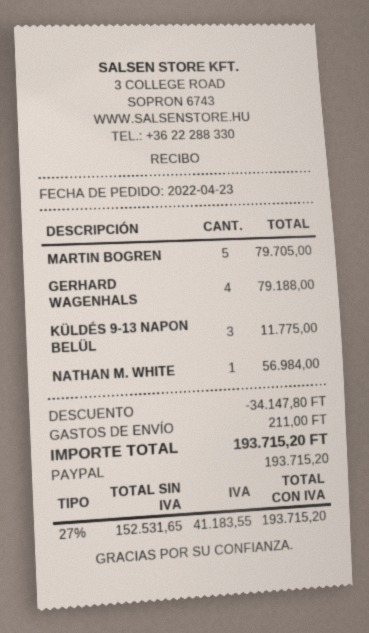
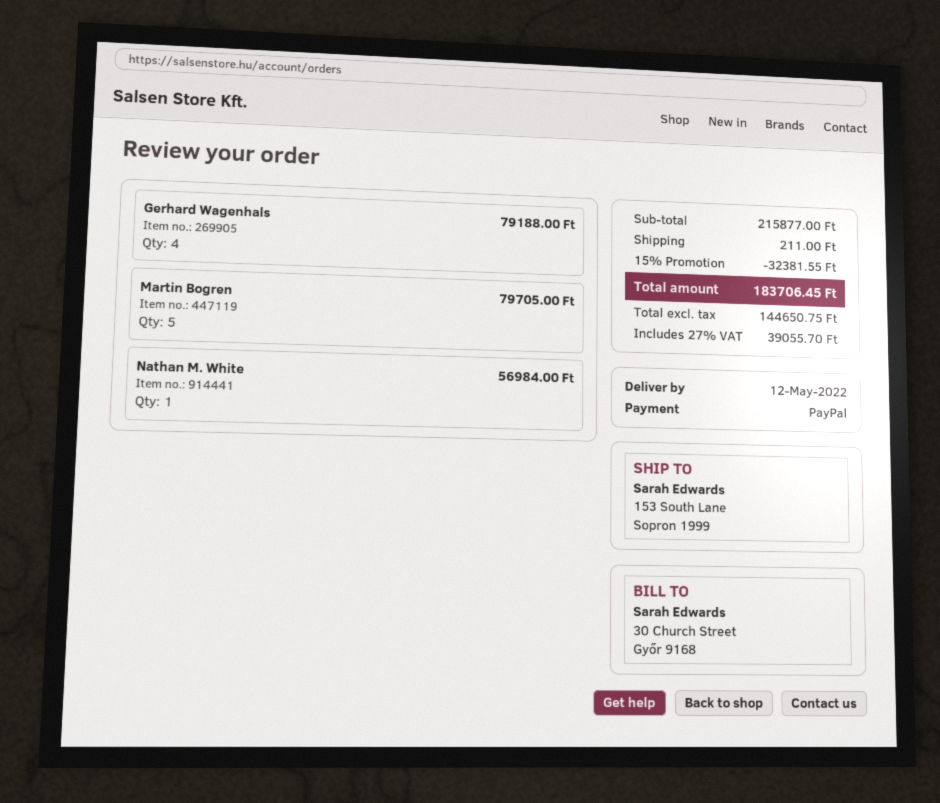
KÜLDÉS 9-13 NAPON BELÜL: 3 for 11775.00 -> none
discount: 34147.80 -> 32381.55
net: 152531.65 -> 144650.75
tax: 27% = 41183.55 -> 27% = 39055.70
total: 193715.20 -> 183706.45

